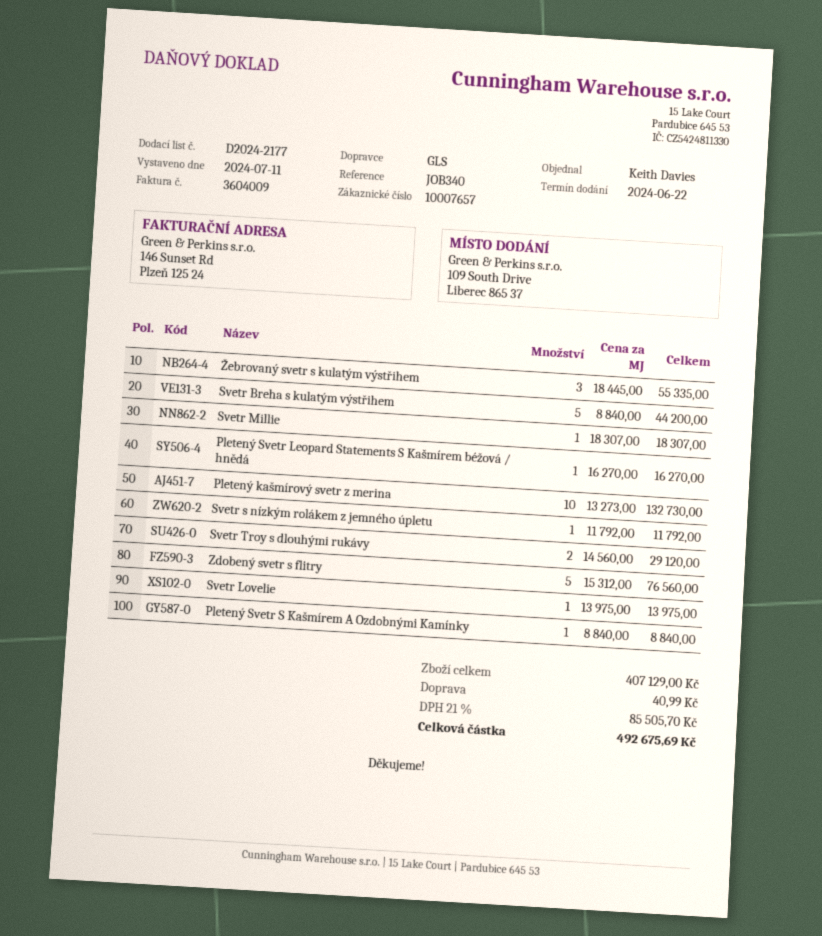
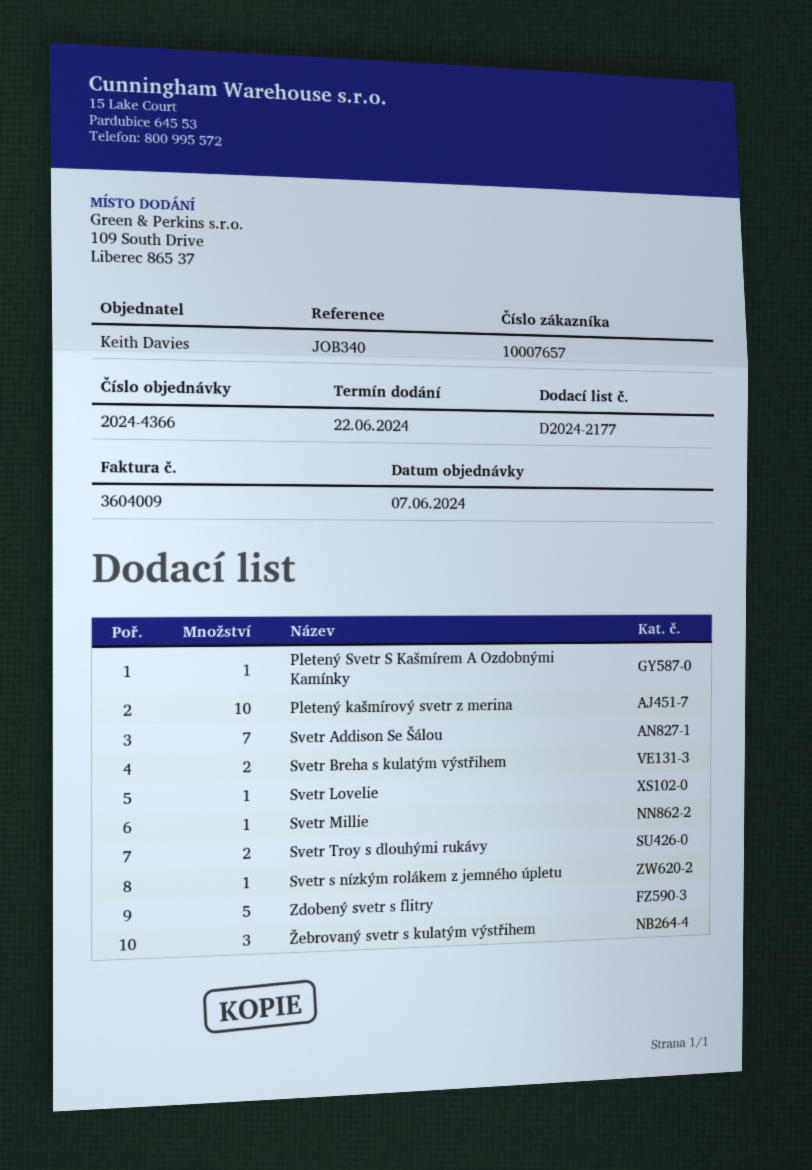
Svetr Breha s kulatým výstřihem: 5 -> 2
Pletený Svetr Leopard Statements S Kašmírem béžová / hnědá: 1 -> none
Svetr Addison Se Šálou: none -> 7

